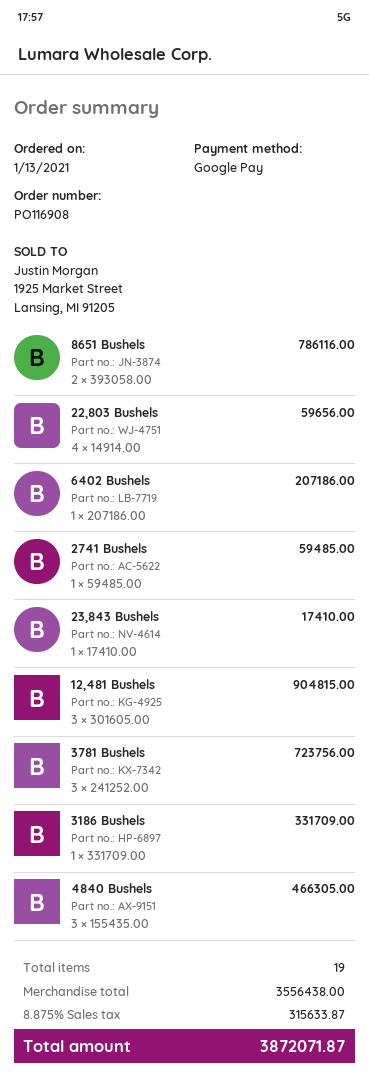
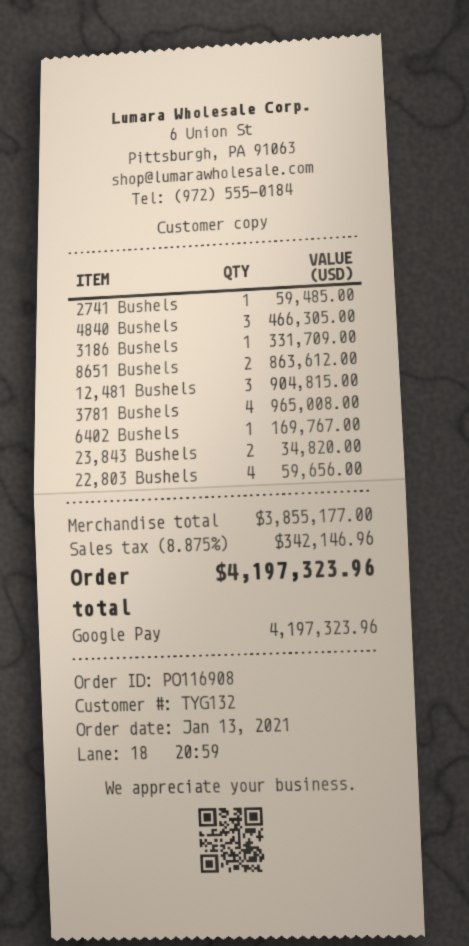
8651 Bushels: 2 for 786116.00 -> 2 for 863612.00
6402 Bushels: 1 for 207186.00 -> 1 for 169767.00
23,843 Bushels: 1 for 17410.00 -> 2 for 34820.00
3781 Bushels: 3 for 723756.00 -> 4 for 965008.00
subtotal: 3556438.00 -> 3855177.00
tax: 8.875% = 315633.87 -> 8.875% = 342146.96
total: 3872071.87 -> 4197323.96

